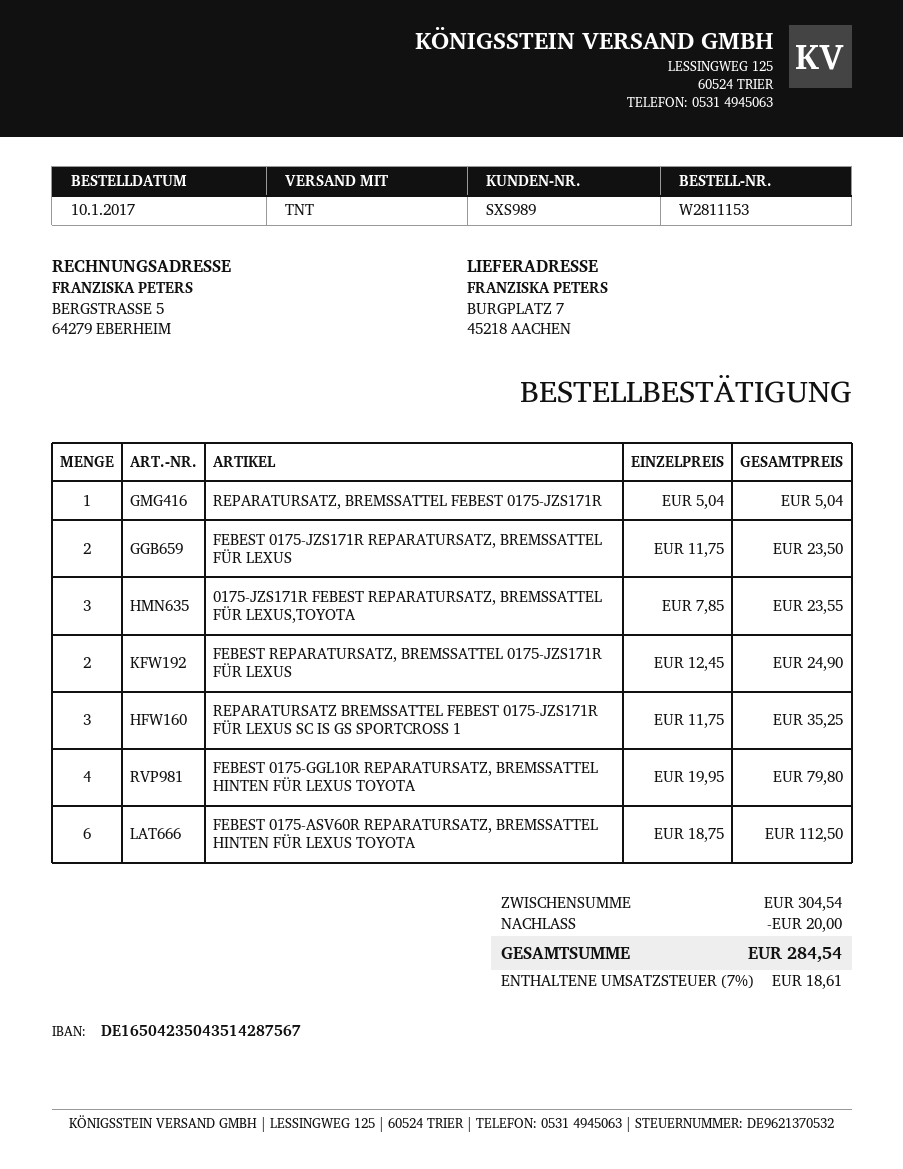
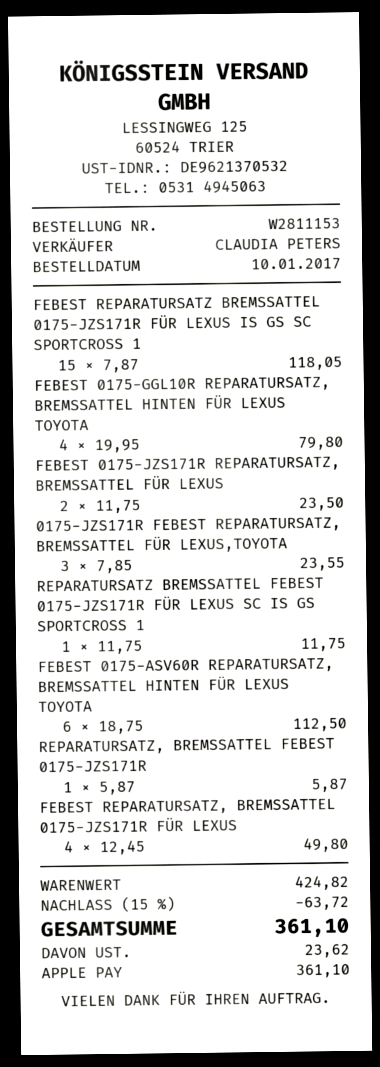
REPARATURSATZ, BREMSSATTEL FEBEST 0175-JZS171R: 1 x 5.04 = 5.04 -> 1 x 5.87 = 5.87
FEBEST REPARATURSATZ, BREMSSATTEL 0175-JZS171R FÜR LEXUS: 2 x 12.45 = 24.90 -> 4 x 12.45 = 49.80
REPARATURSATZ BREMSSATTEL FEBEST 0175-JZS171R FÜR LEXUS SC IS GS SPORTCROSS 1: 3 x 11.75 = 35.25 -> 1 x 11.75 = 11.75
FEBEST REPARATURSATZ BREMSSATTEL 0175-JZS171R FÜR LEXUS IS GS SC SPORTCROSS 1: none -> 15 x 7.87 = 118.05
subtotal: 304.54 -> 424.82
discount: 20.00 -> 63.72
tax: 18.61 -> 23.62
total: 284.54 -> 361.10

